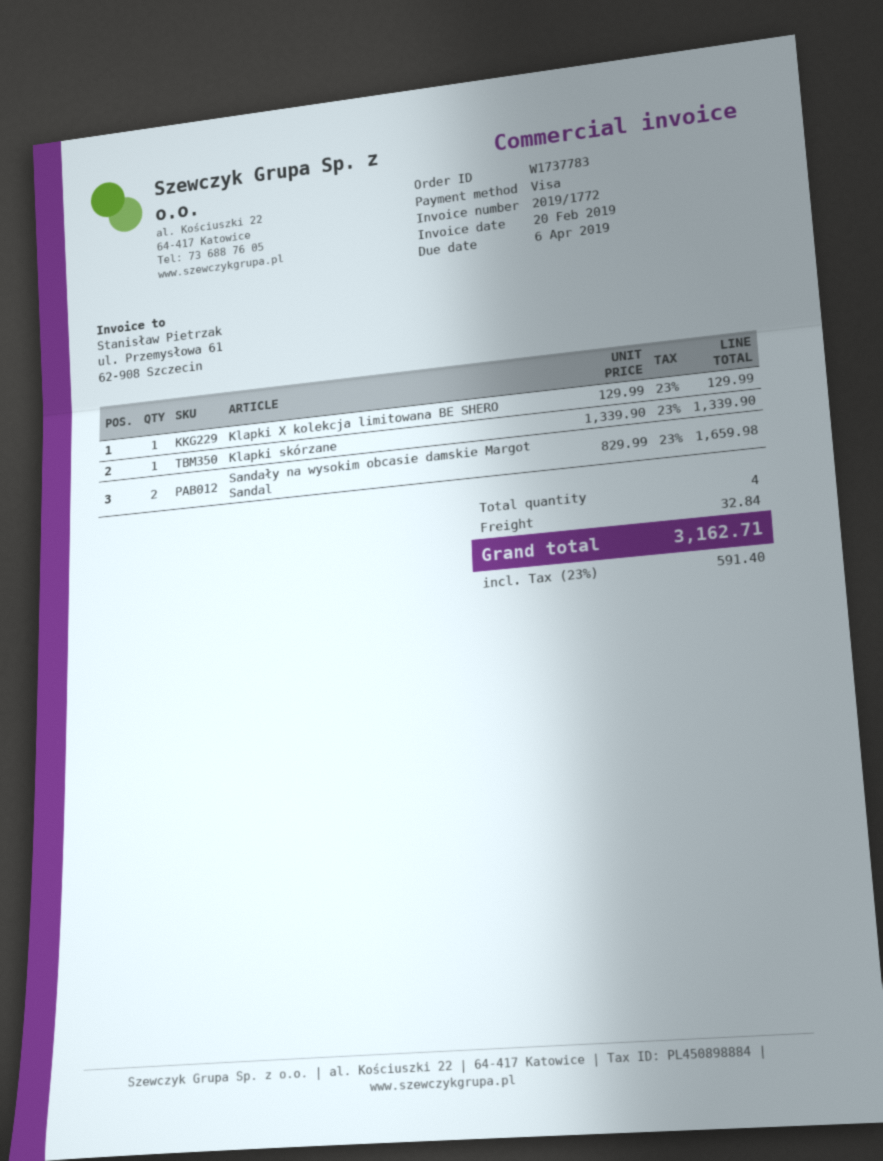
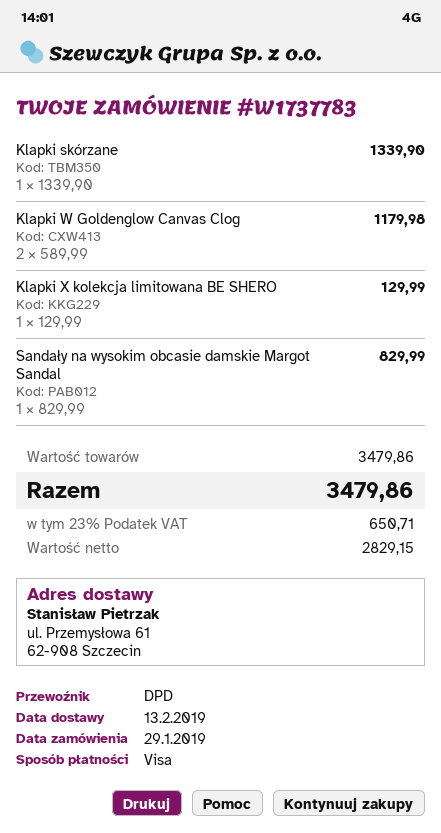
Sandały na wysokim obcasie damskie Margot Sandal: 2 x 829.99 = 1659.98 -> 1 x 829.99 = 829.99
Klapki W Goldenglow Canvas Clog: none -> 2 x 589.99 = 1179.98
shipping: 32.84 -> none
tax: 23% = 591.40 -> 23% = 650.71
total: 3162.71 -> 3479.86

